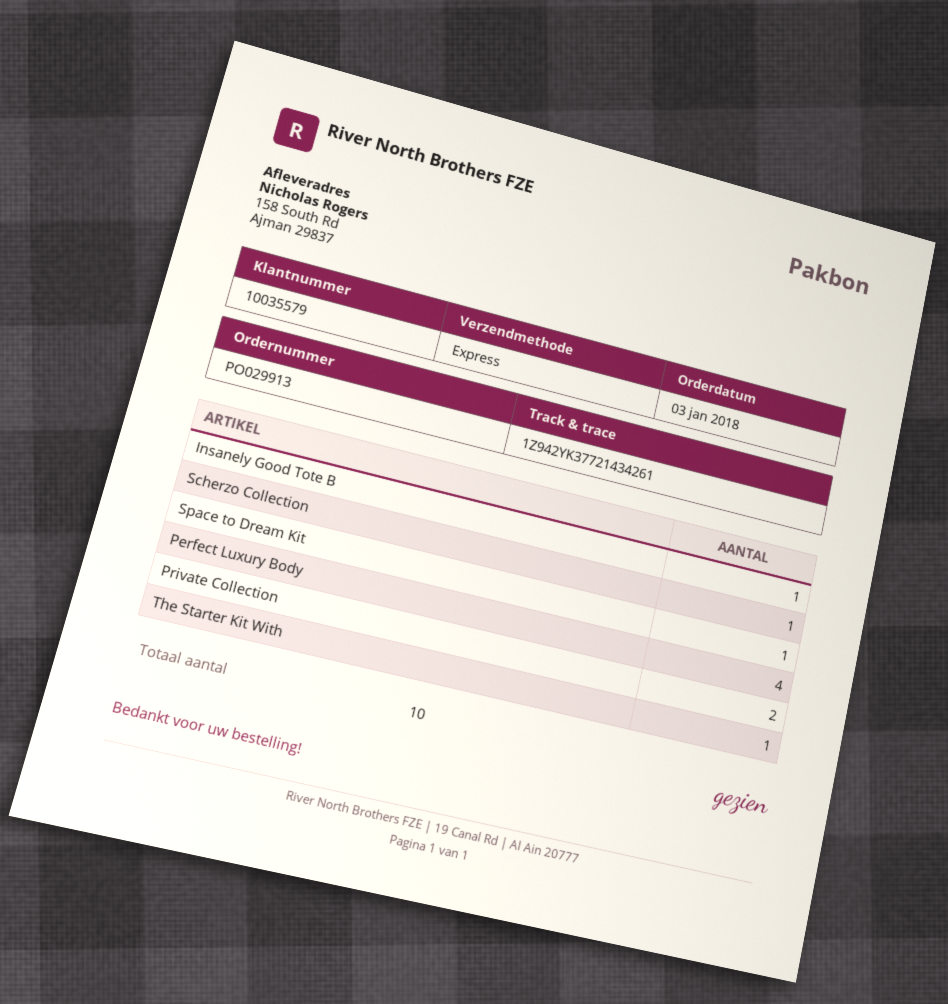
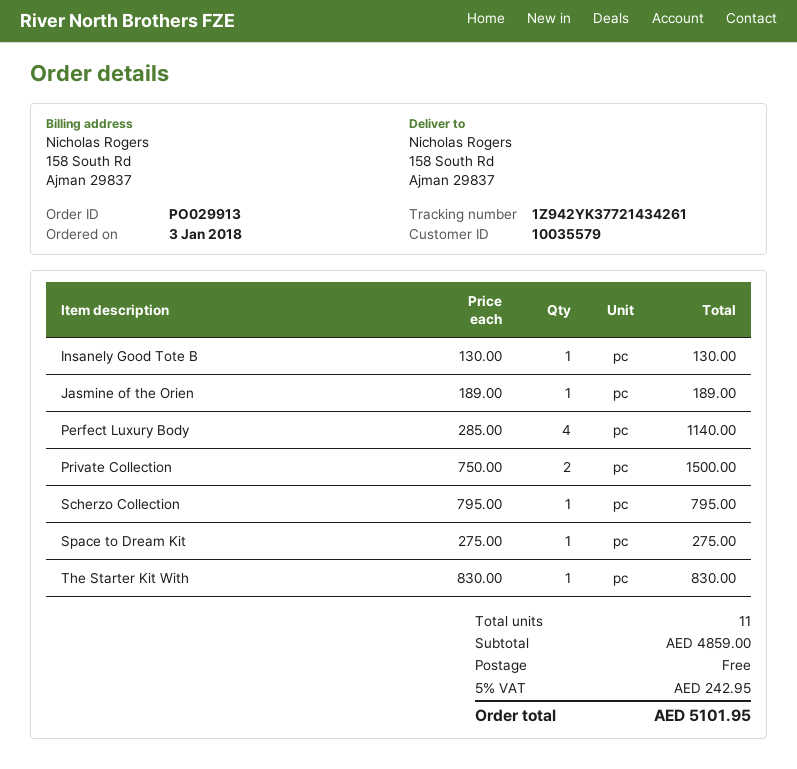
Jasmine of the Orien: none -> 1
total quantity: 10 -> 11

